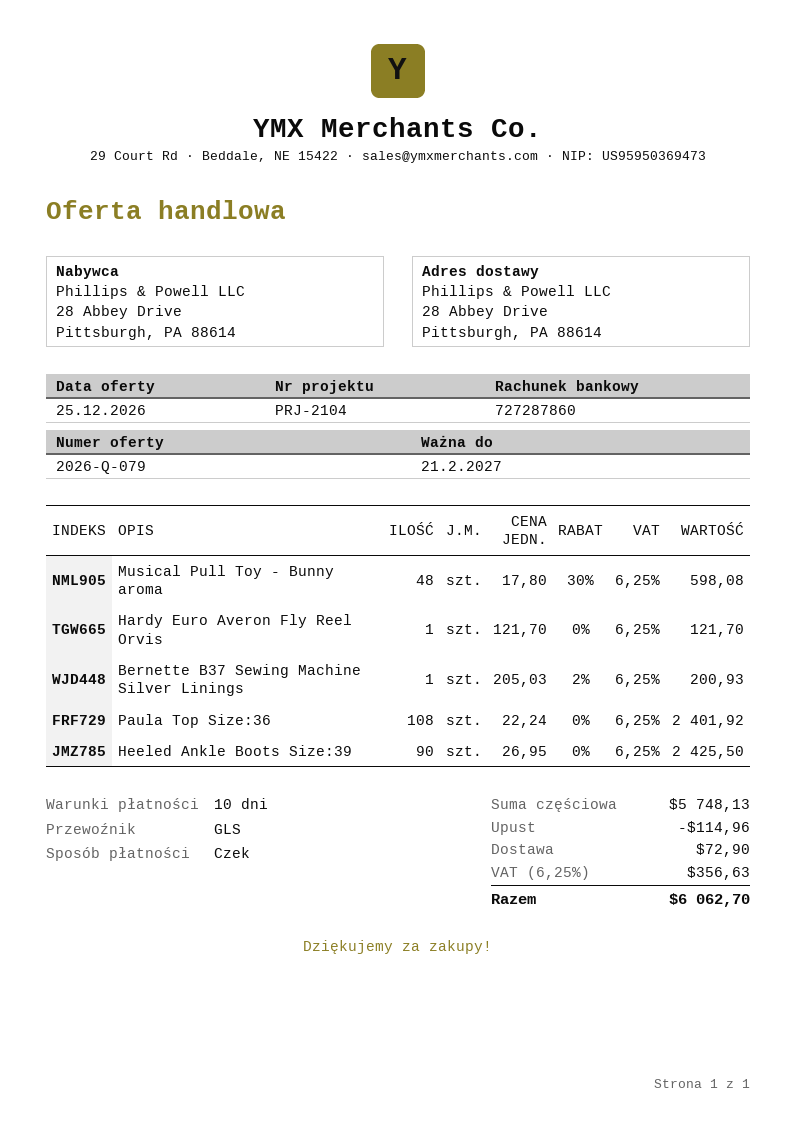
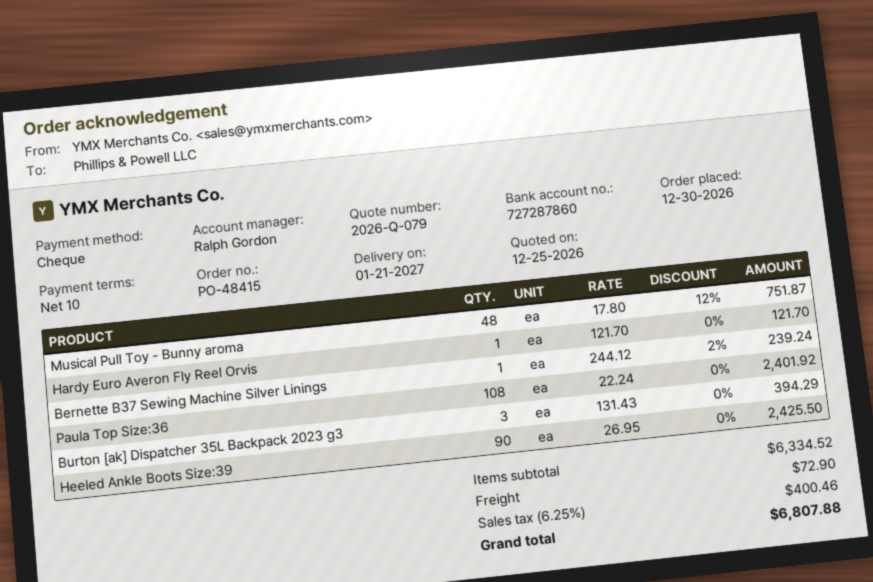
Musical Pull Toy - Bunny aroma: 48 x 17.80 - 30% = 598.08 -> 48 x 17.80 - 12% = 751.87
Bernette B37 Sewing Machine Silver Linings: 1 x 205.03 - 2% = 200.93 -> 1 x 244.12 - 2% = 239.24
Burton [ak] Dispatcher 35L Backpack 2023 g3: none -> 3 x 131.43 = 394.29
subtotal: 5748.13 -> 6334.52
discount: 114.96 -> none
tax: 6.25% = 356.63 -> 6.25% = 400.46
total: 6062.70 -> 6807.88

